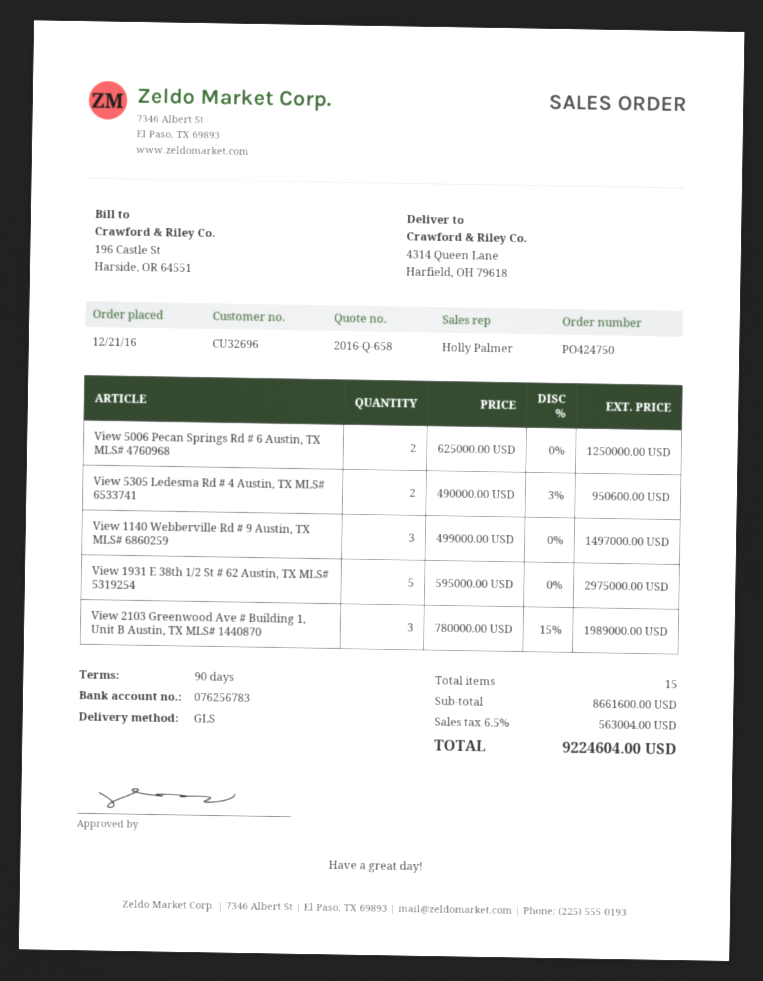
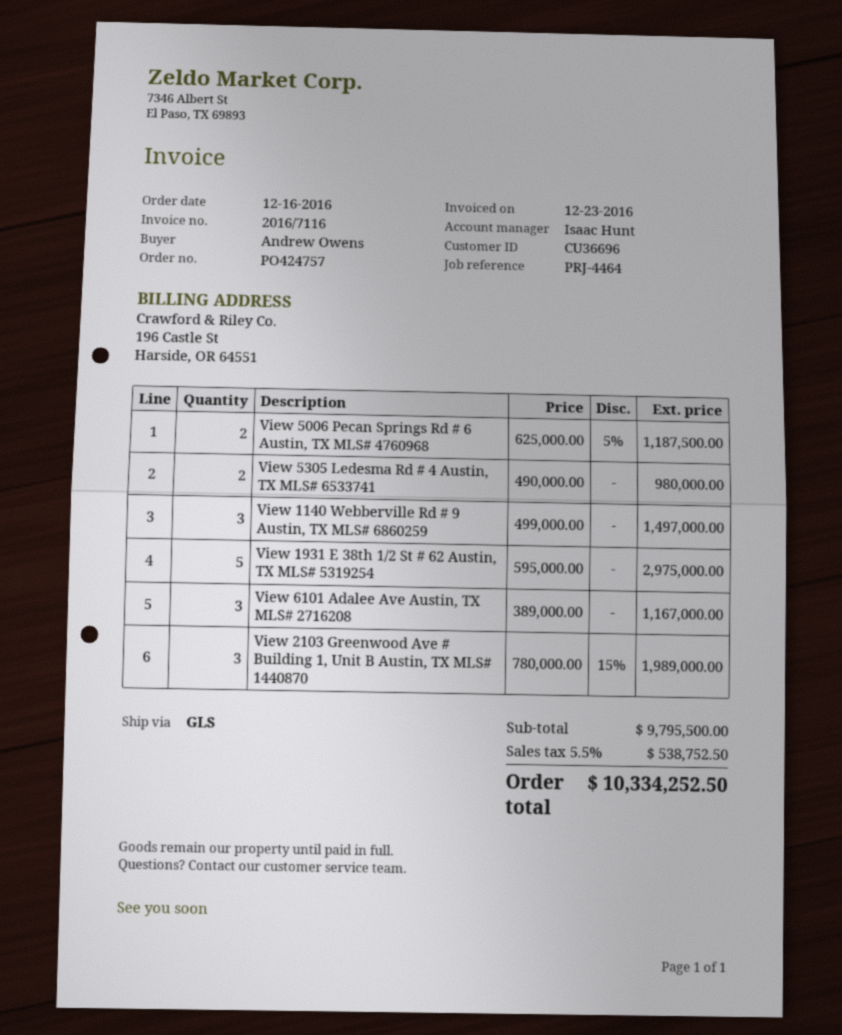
order number: PO424750 -> PO424757
order date: 2016-12-21 -> 2016-12-16
customer number: CU32696 -> CU36696
sales rep: Holly Palmer -> Isaac Hunt
View 5006 Pecan Springs Rd # 6 Austin, TX MLS# 4760968: 2 x 625000.00 = 1250000.00 -> 2 x 625000.00 - 5% = 1187500.00
View 5305 Ledesma Rd # 4 Austin, TX MLS# 6533741: 2 x 490000.00 - 3% = 950600.00 -> 2 x 490000.00 = 980000.00
View 6101 Adalee Ave Austin, TX MLS# 2716208: none -> 3 x 389000.00 = 1167000.00
subtotal: 8661600.00 -> 9795500.00
tax: 6.5% = 563004.00 -> 5.5% = 538752.50
total: 9224604.00 -> 10334252.50

